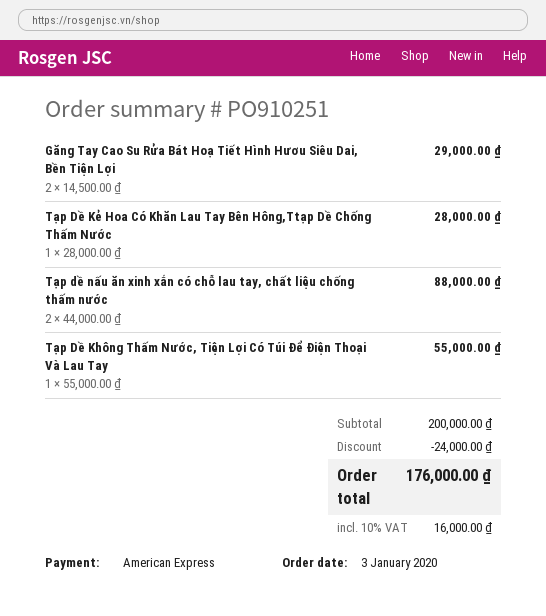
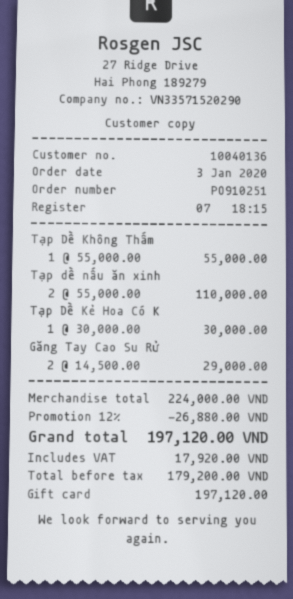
payment method: American Express -> gift card
Tạp Dề Kẻ Hoa Có Khăn Lau Tay Bên Hông,Ttạp Dề Chống Thấm Nước: 1 x 28000.00 = 28000.00 -> 1 x 30000.00 = 30000.00
Tạp dề nấu ăn xinh xắn có chỗ lau tay, chất liệu chống thấm nước: 2 x 44000.00 = 88000.00 -> 2 x 55000.00 = 110000.00
subtotal: 200000.00 -> 224000.00
discount: 24000.00 -> 26880.00
tax: 16000.00 -> 17920.00
total: 176000.00 -> 197120.00

